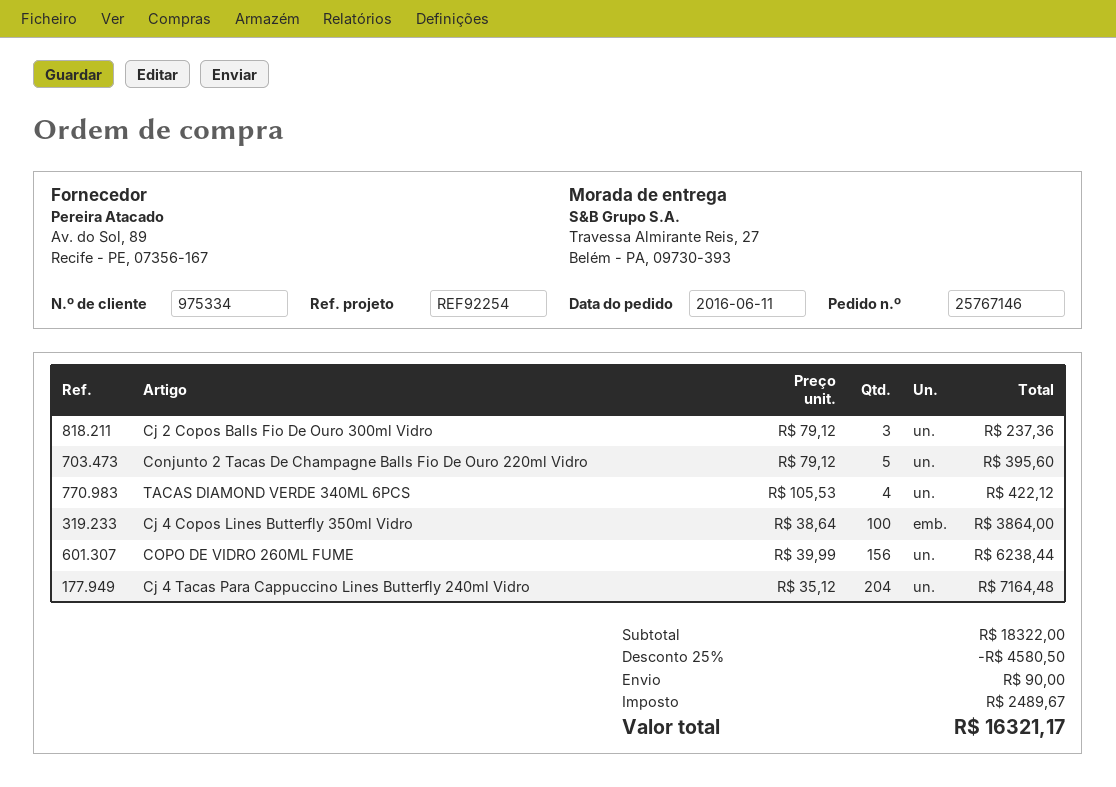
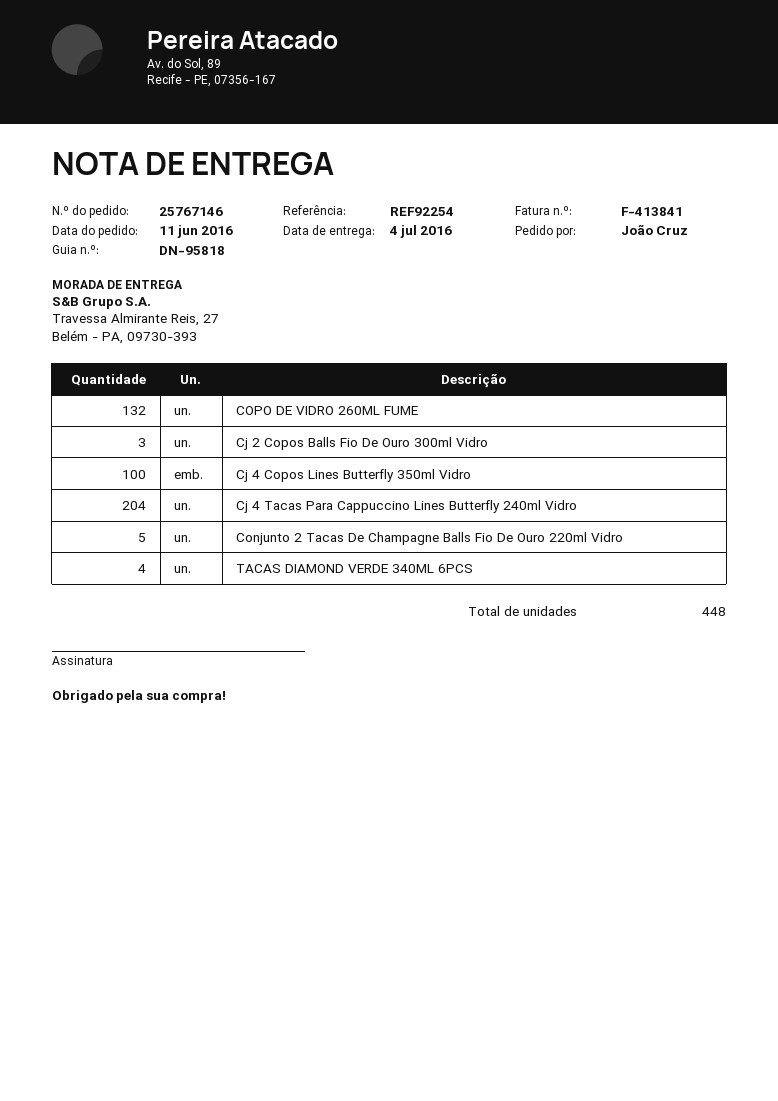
COPO DE VIDRO 260ML FUME: 156 -> 132

